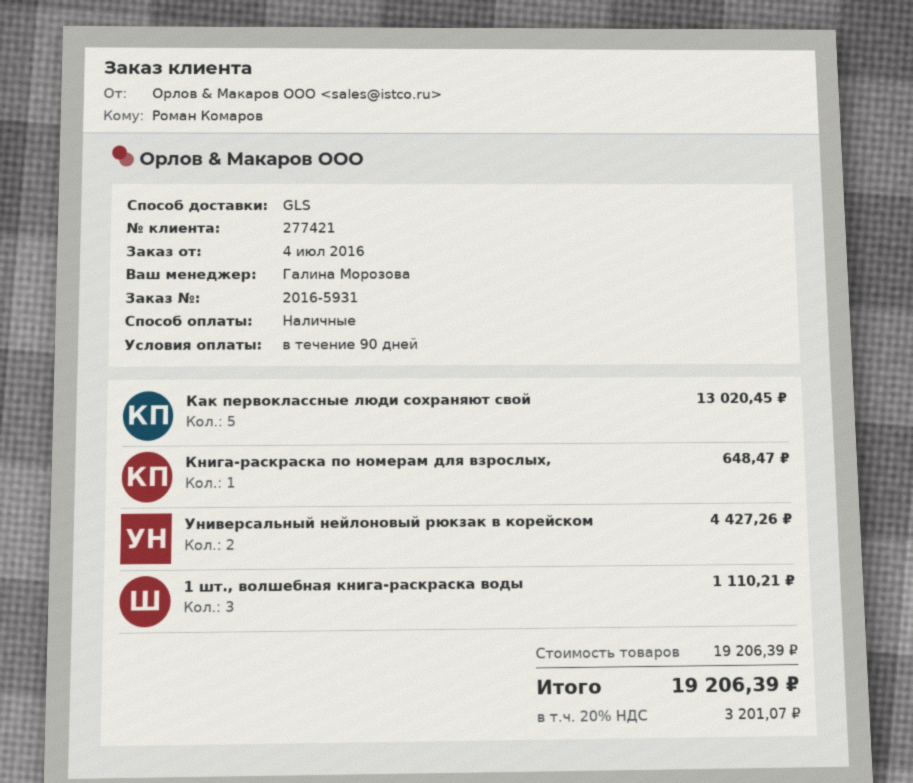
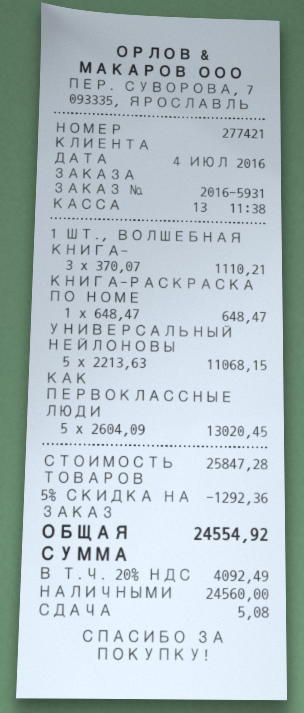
Универсальный нейлоновый рюкзак в корейском: 2 for 4427.26 -> 5 for 11068.15
subtotal: 19206.39 -> 25847.28
discount: none -> 5% = 1292.36
tax: 20% = 3201.07 -> 20% = 4092.49
total: 19206.39 -> 24554.92

